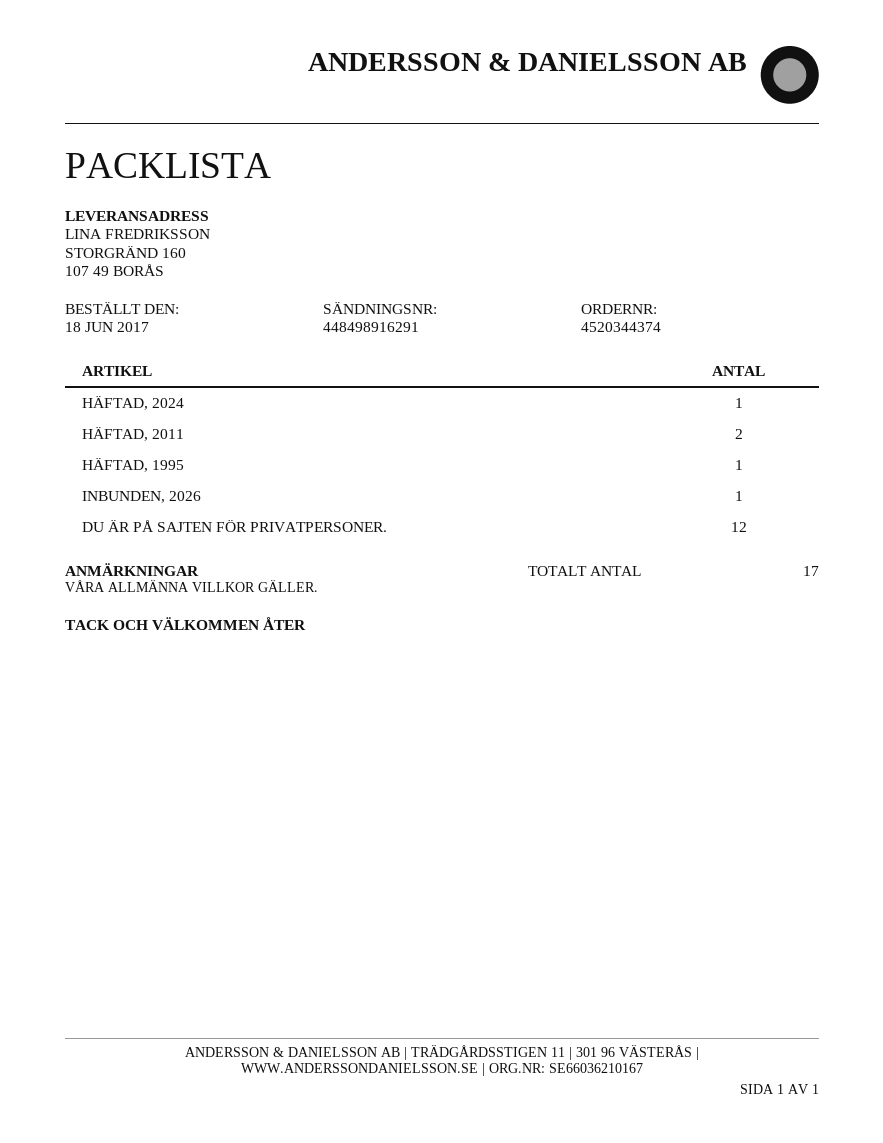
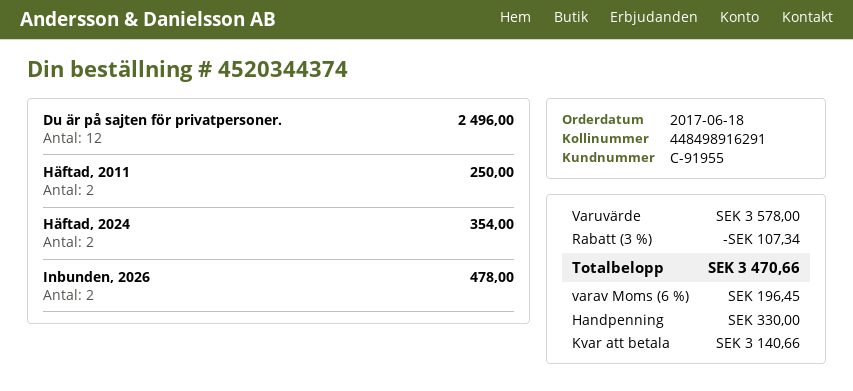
HÄFTAD, 2024: 1 -> 2
HÄFTAD, 1995: 1 -> none
INBUNDEN, 2026: 1 -> 2

